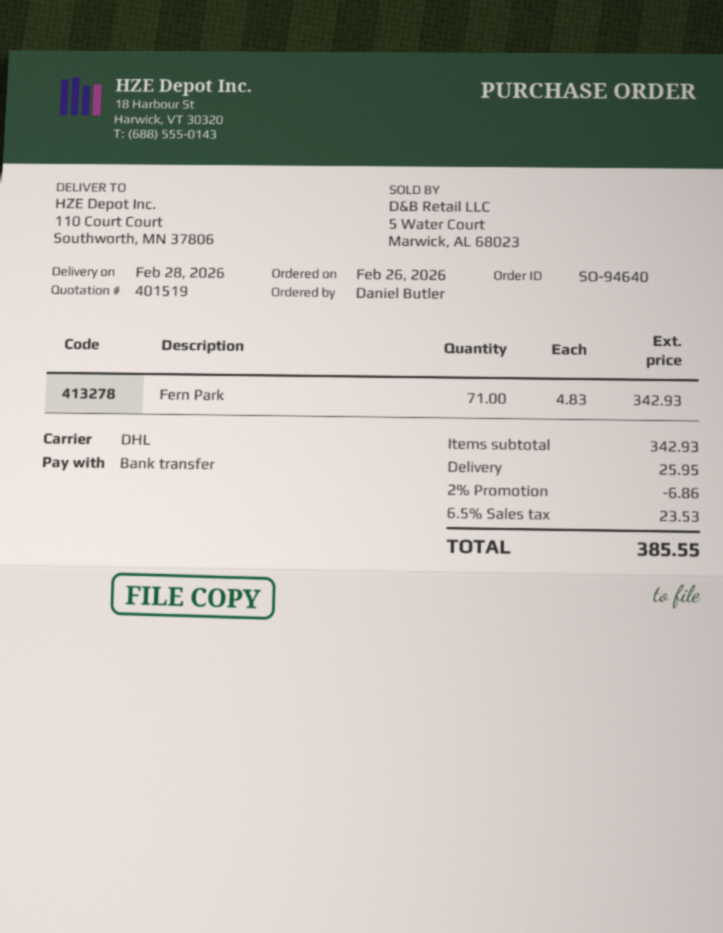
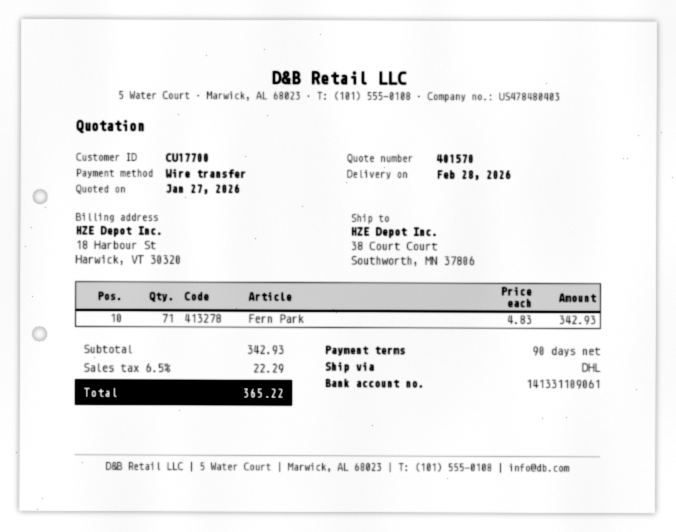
quote number: 401519 -> 401570
ship to: 110 Court Court, Southworth, MN 37806 -> 38 Court Court, Southworth, MN 37806
discount: 2% = 6.86 -> none
shipping: 25.95 -> none
tax: 6.5% = 23.53 -> 6.5% = 22.29
total: 385.55 -> 365.22

